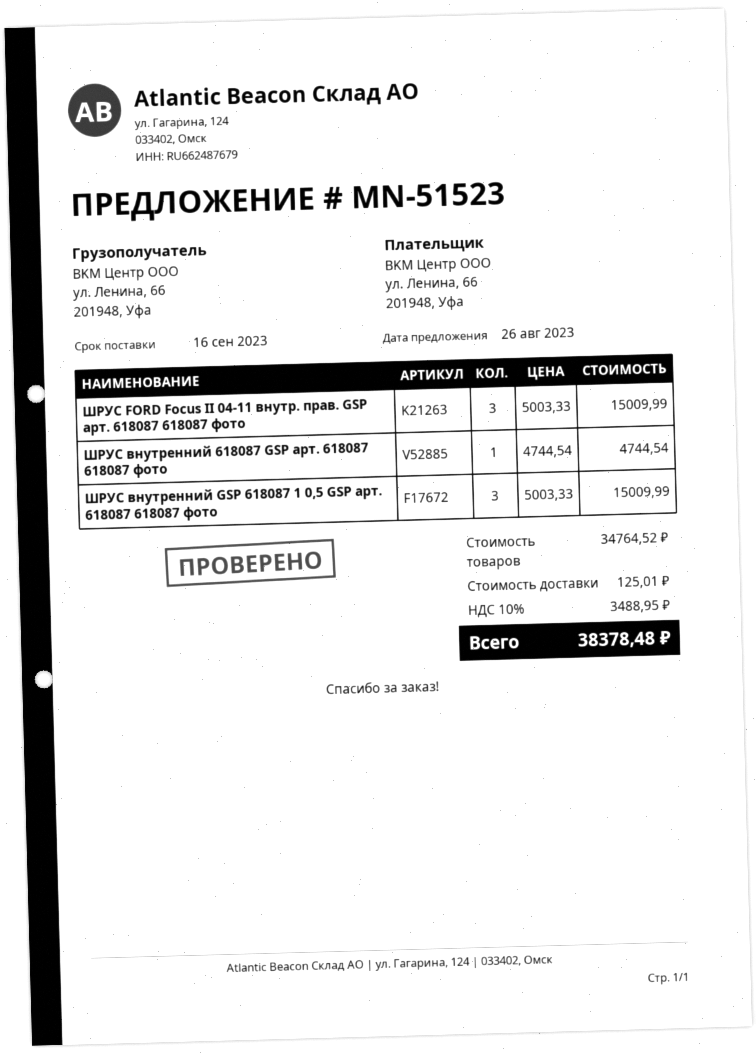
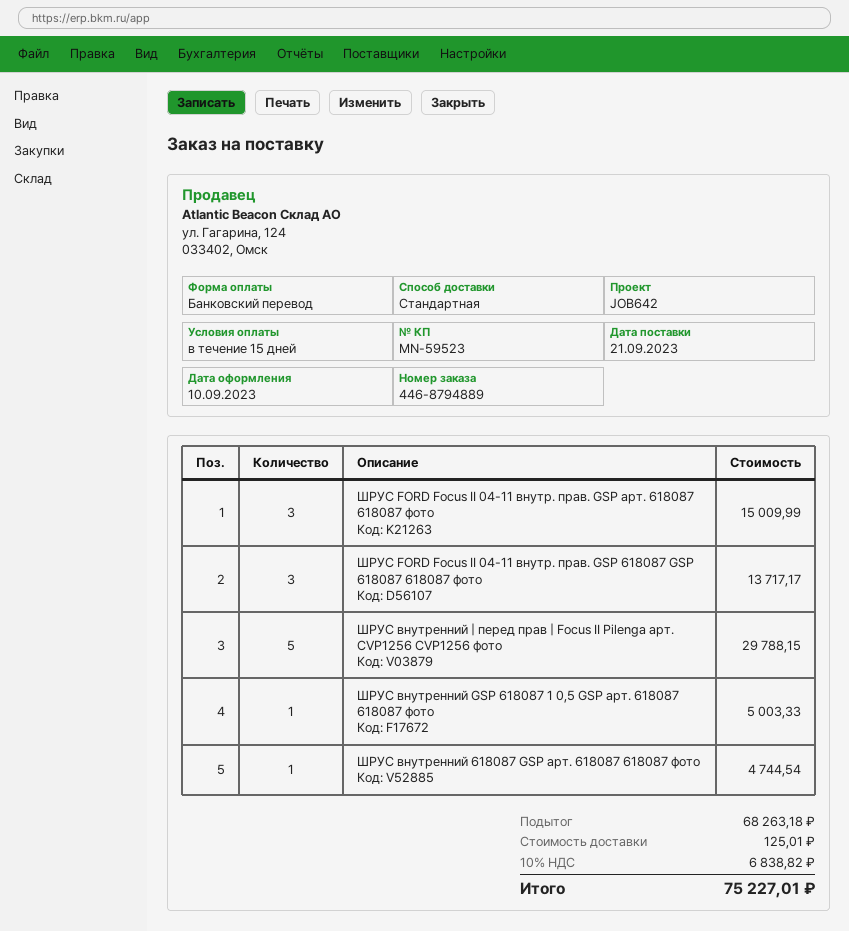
quote number: MN-51523 -> MN-59523
delivery date: 2023-09-16 -> 2023-09-21
ШРУС внутренний GSP 618087 1 0,5 GSP арт. 618087 618087 фото: 3 for 15009.99 -> 1 for 5003.33
ШРУС FORD Focus II 04-11 внутр. прав. GSP 618087 GSP 618087 618087 фото: none -> 3 for 13717.17
ШРУС внутренний | перед прав | Focus II Pilenga арт. CVP1256 CVP1256 фото: none -> 5 for 29788.15
subtotal: 34764.52 -> 68263.18
tax: 10% = 3488.95 -> 10% = 6838.82
total: 38378.48 -> 75227.01

